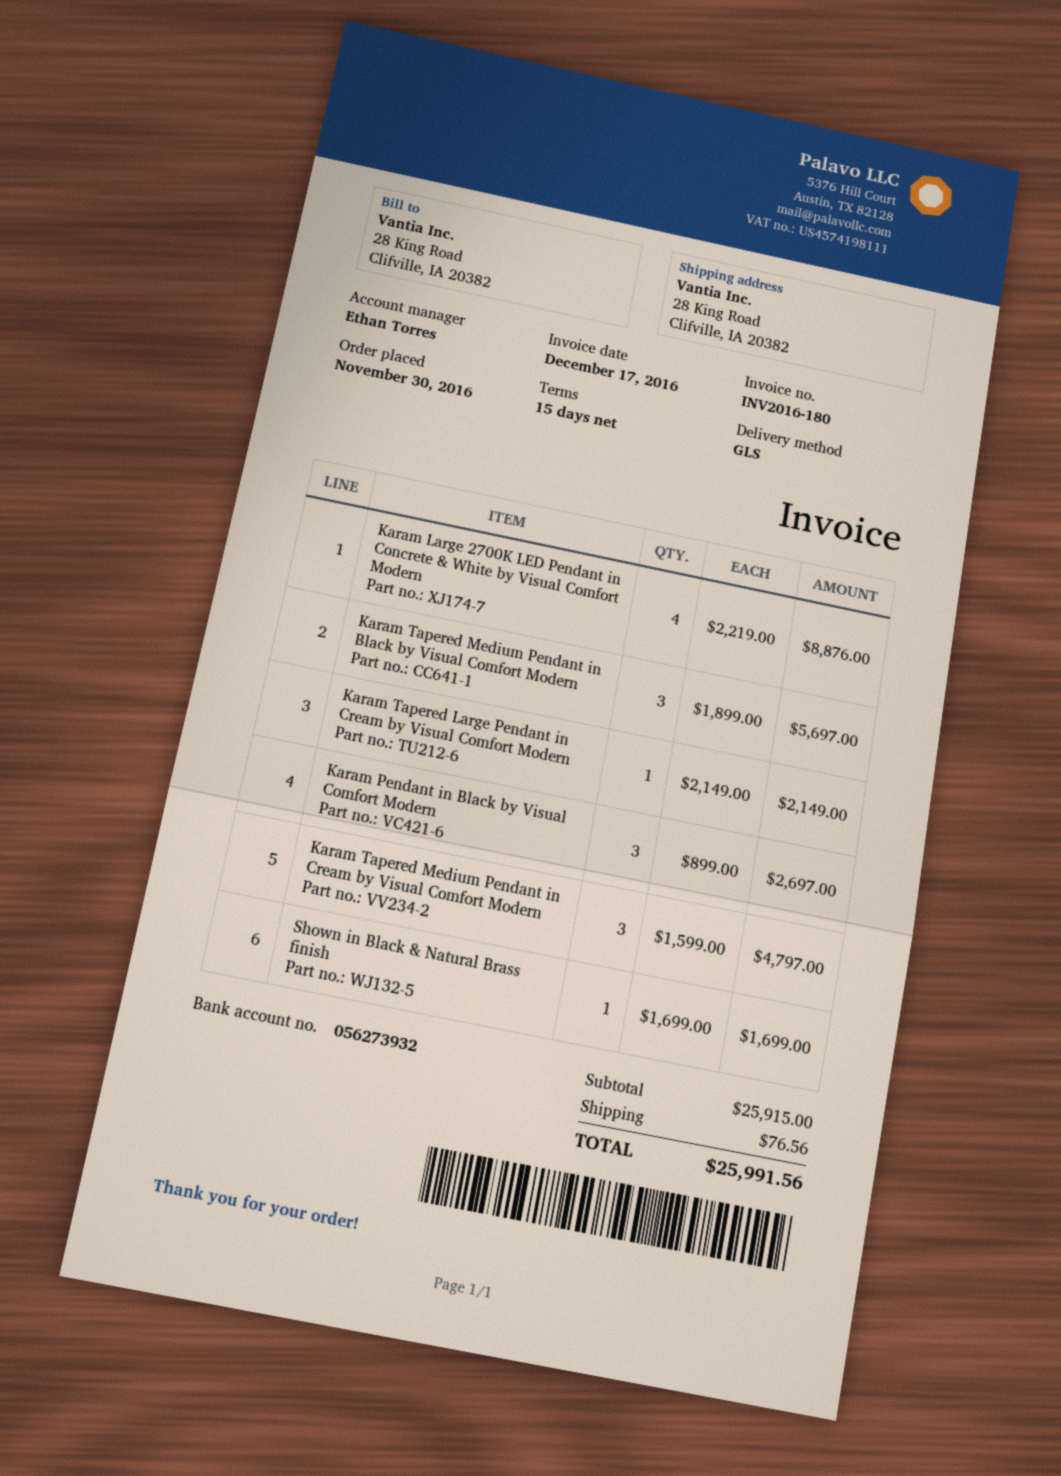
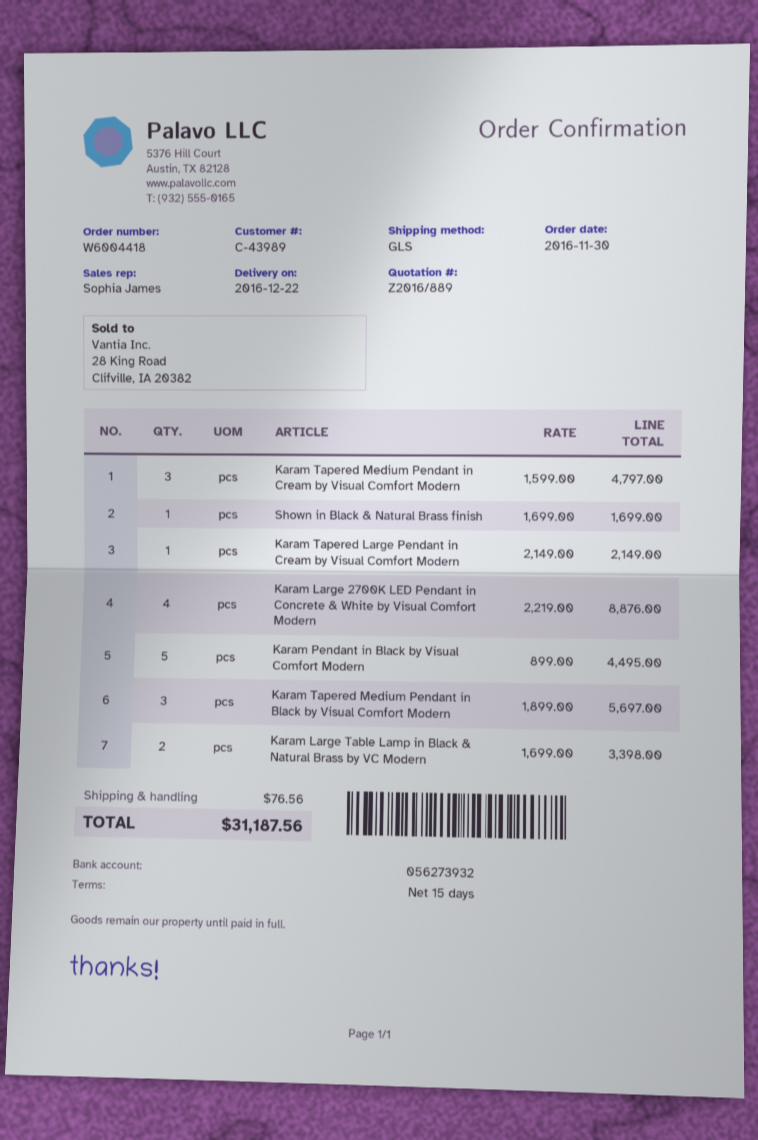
sales rep: Ethan Torres -> Sophia James
Karam Pendant in Black by Visual Comfort Modern: 3 x 899.00 = 2697.00 -> 5 x 899.00 = 4495.00
Karam Large Table Lamp in Black & Natural Brass by VC Modern: none -> 2 x 1699.00 = 3398.00
total: 25991.56 -> 31187.56

